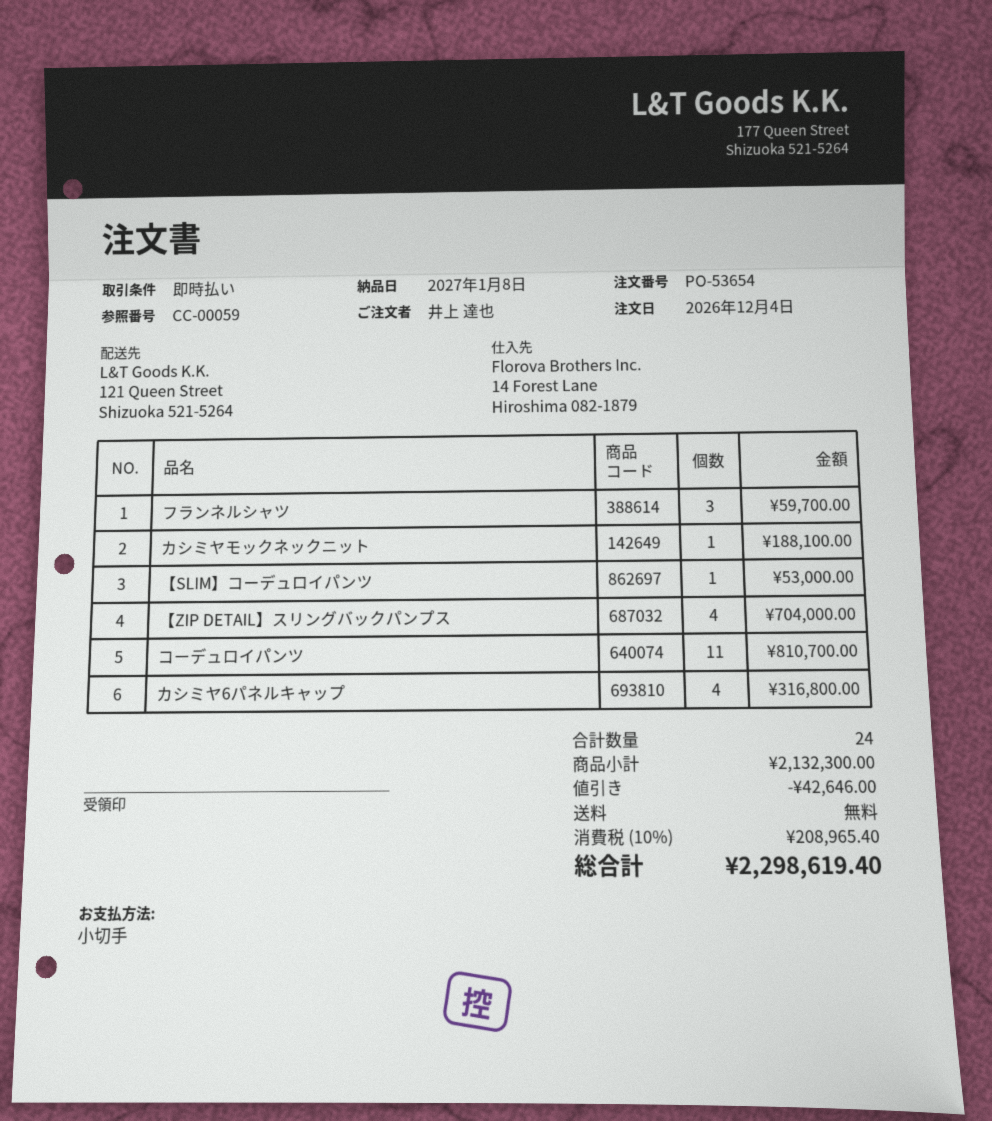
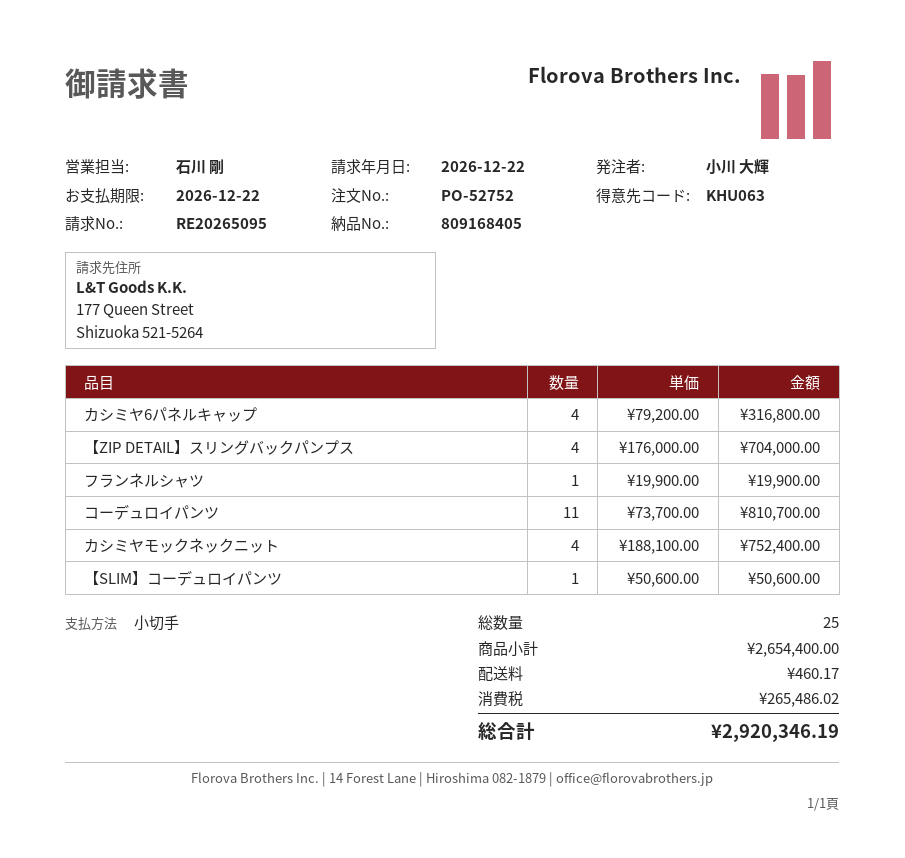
order number: PO-53654 -> PO-52752
ordered by: 井上 達也 -> 小川 大輝
フランネルシャツ: 3 for 59700.00 -> 1 for 19900.00
カシミヤモックネックニット: 1 for 188100.00 -> 4 for 752400.00
【SLIM】コーデュロイパンツ: 1 for 53000.00 -> 1 for 50600.00
total quantity: 24 -> 25
subtotal: 2132300.00 -> 2654400.00
discount: 42646.00 -> none
shipping: 0.00 -> 460.17
tax: 208965.40 -> 265486.02
total: 2298619.40 -> 2920346.19

